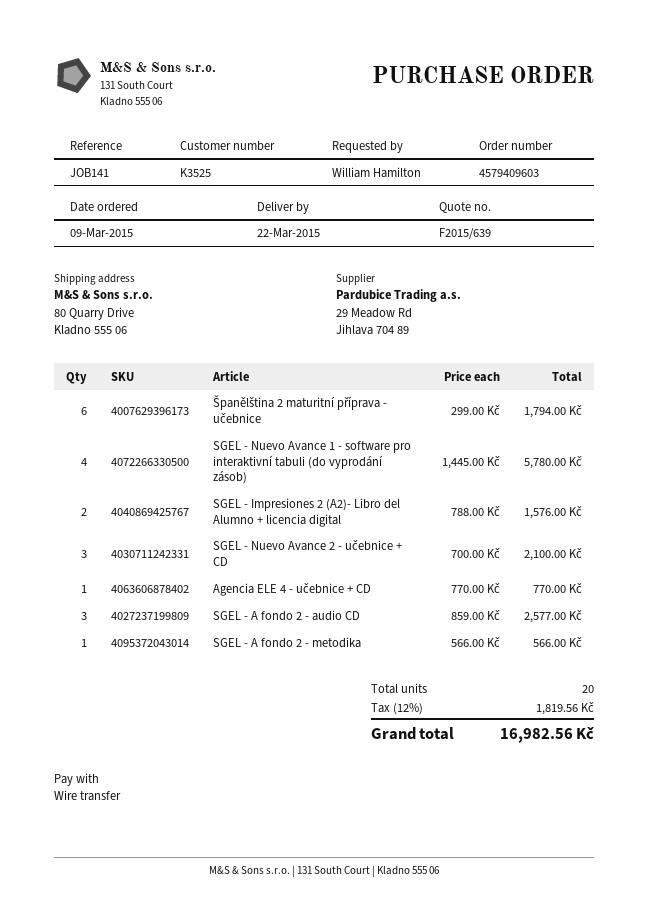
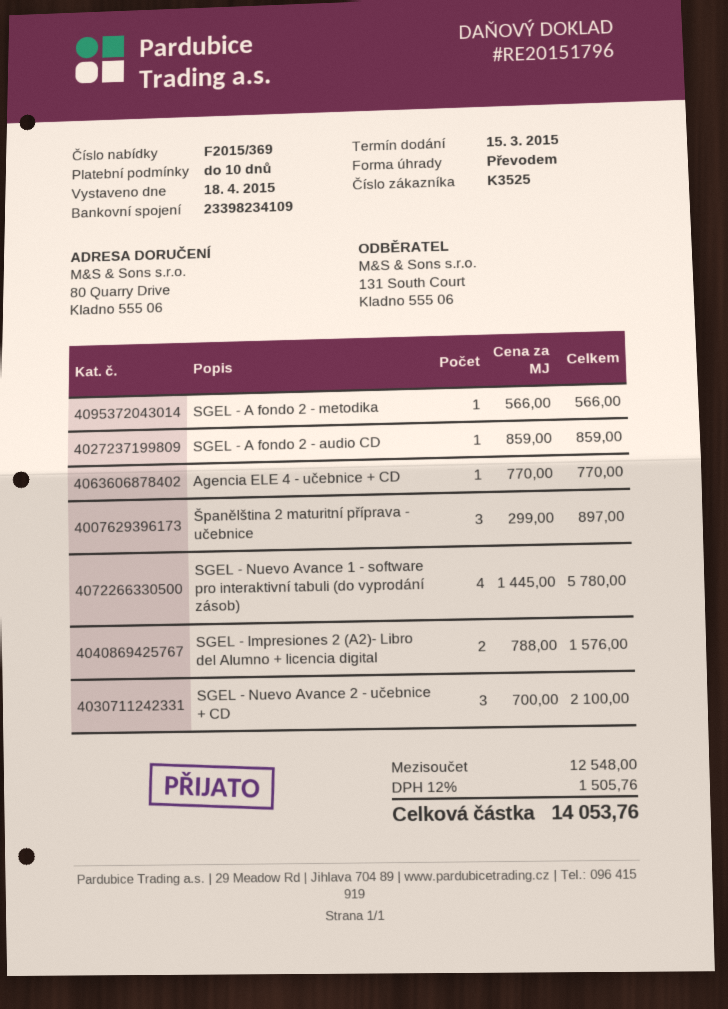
quote number: F2015/639 -> F2015/369
delivery date: 2015-03-22 -> 2015-03-15
Španělština 2 maturitní příprava - učebnice: 6 x 299.00 = 1794.00 -> 3 x 299.00 = 897.00
SGEL - A fondo 2 - audio CD: 3 x 859.00 = 2577.00 -> 1 x 859.00 = 859.00
tax: 12% = 1819.56 -> 12% = 1505.76
total: 16982.56 -> 14053.76

